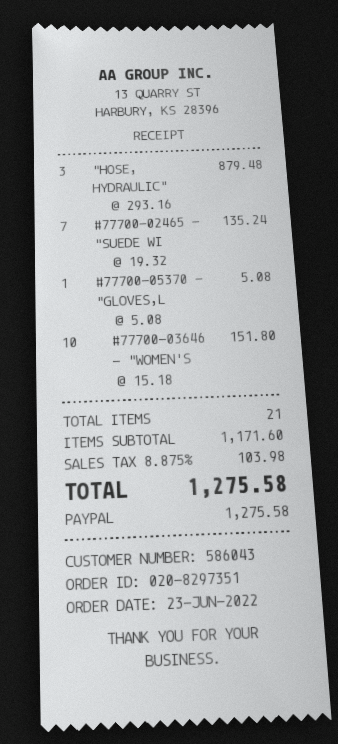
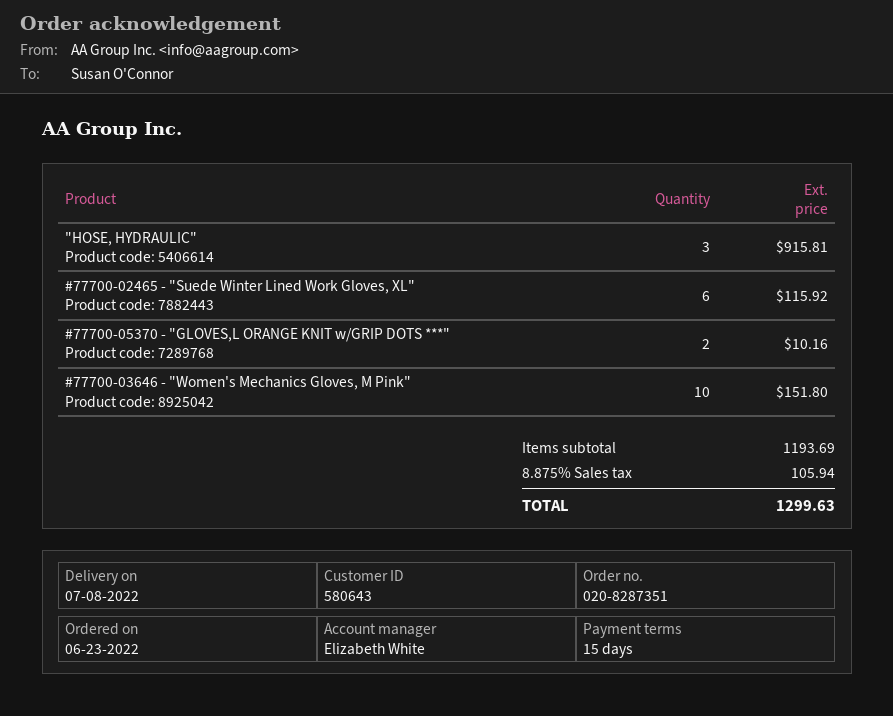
order number: 020-8297351 -> 020-8287351
customer number: 586043 -> 580643
"HOSE, HYDRAULIC": 3 for 879.48 -> 3 for 915.81
#77700-02465 - "SUEDE WI: 7 for 135.24 -> 6 for 115.92
#77700-05370 - "GLOVES,L: 1 for 5.08 -> 2 for 10.16
subtotal: 1171.60 -> 1193.69
tax: 8.875% = 103.98 -> 8.875% = 105.94
total: 1275.58 -> 1299.63

